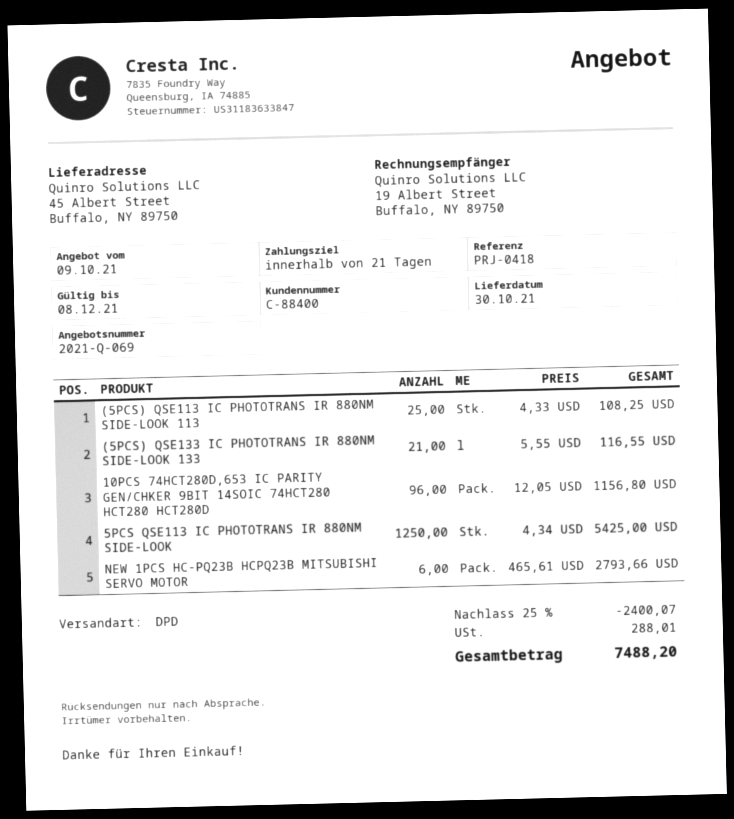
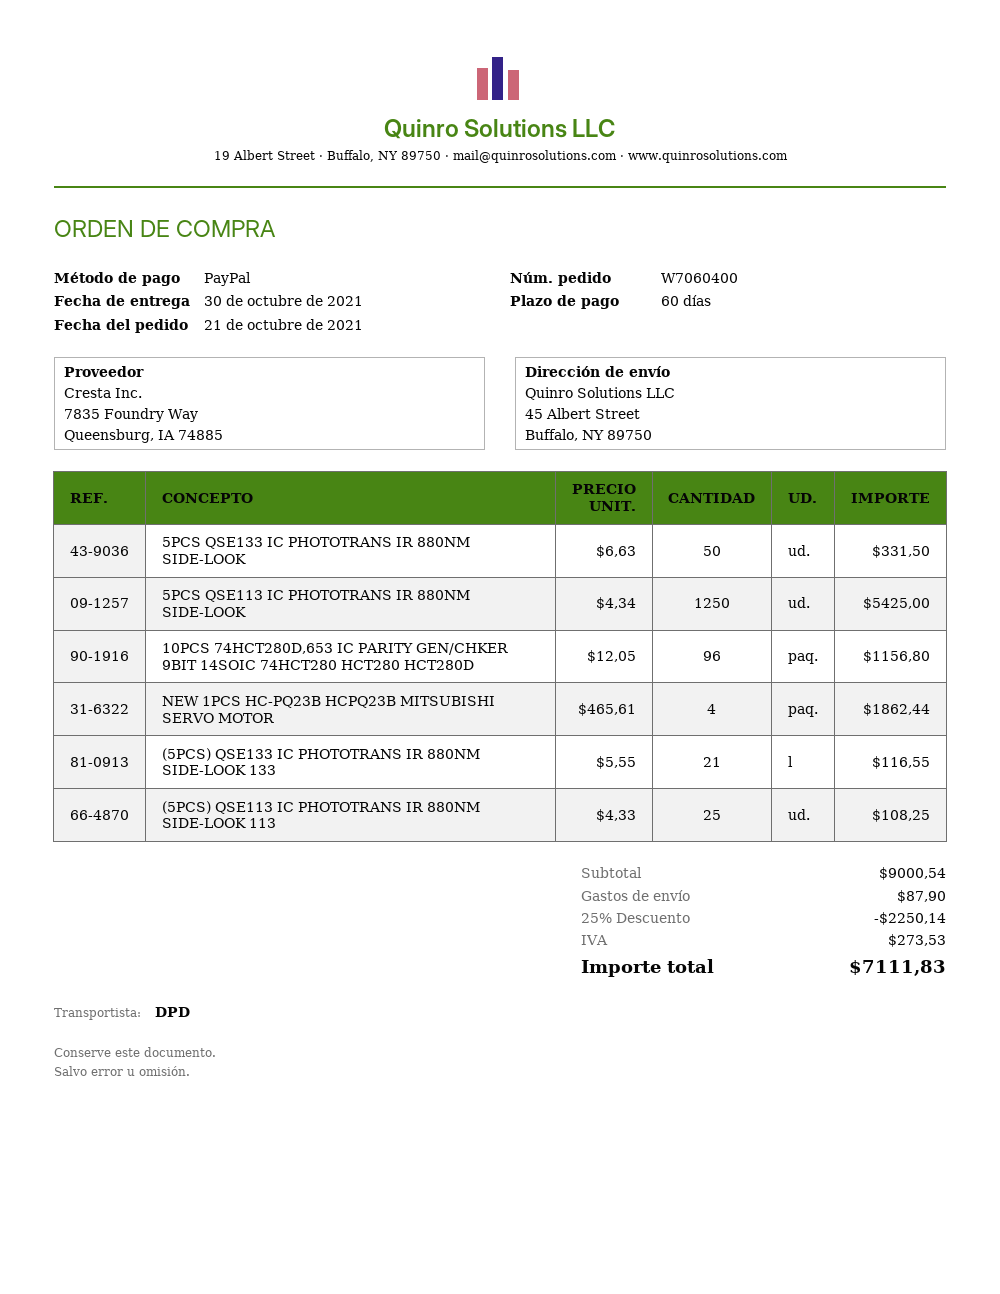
payment terms: 21 days -> 60 days
NEW 1PCS HC-PQ23B HCPQ23B MITSUBISHI SERVO MOTOR: 6 x 465.61 = 2793.66 -> 4 x 465.61 = 1862.44
5PCS QSE133 IC PHOTOTRANS IR 880NM SIDE-LOOK: none -> 50 x 6.63 = 331.50
discount: 25% = 2400.07 -> 25% = 2250.14
shipping: none -> 87.90
tax: 288.01 -> 273.53
total: 7488.20 -> 7111.83

